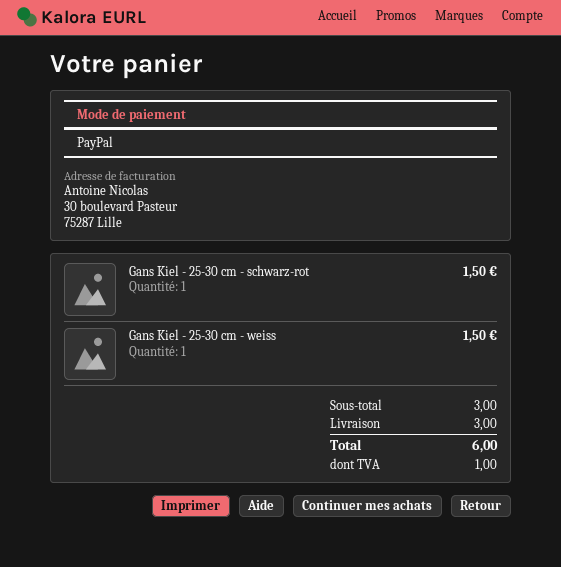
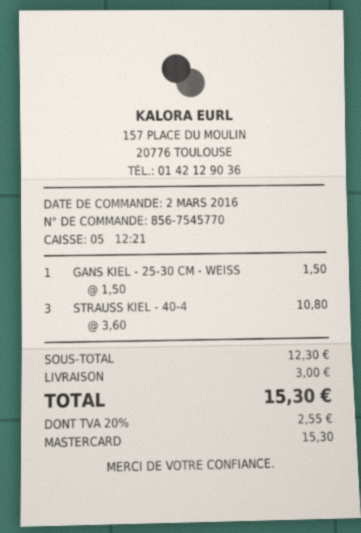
payment method: PayPal -> Mastercard
Gans Kiel - 25-30 cm - schwarz-rot: 1 for 1.50 -> none
STRAUSS KIEL - 40-4: none -> 3 for 10.80
subtotal: 3.00 -> 12.30
tax: 1.00 -> 2.55
total: 6.00 -> 15.30

